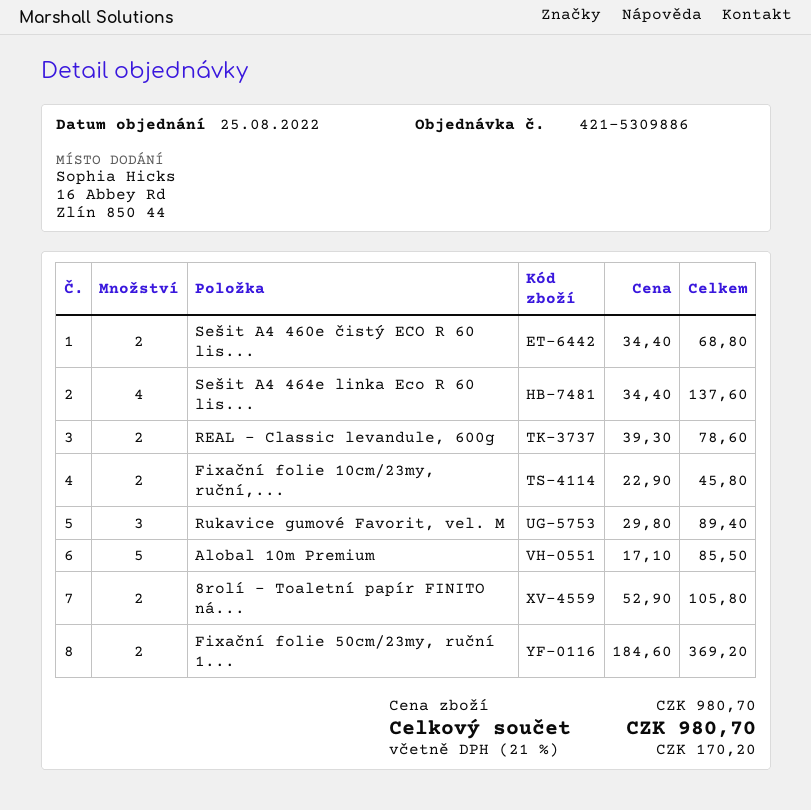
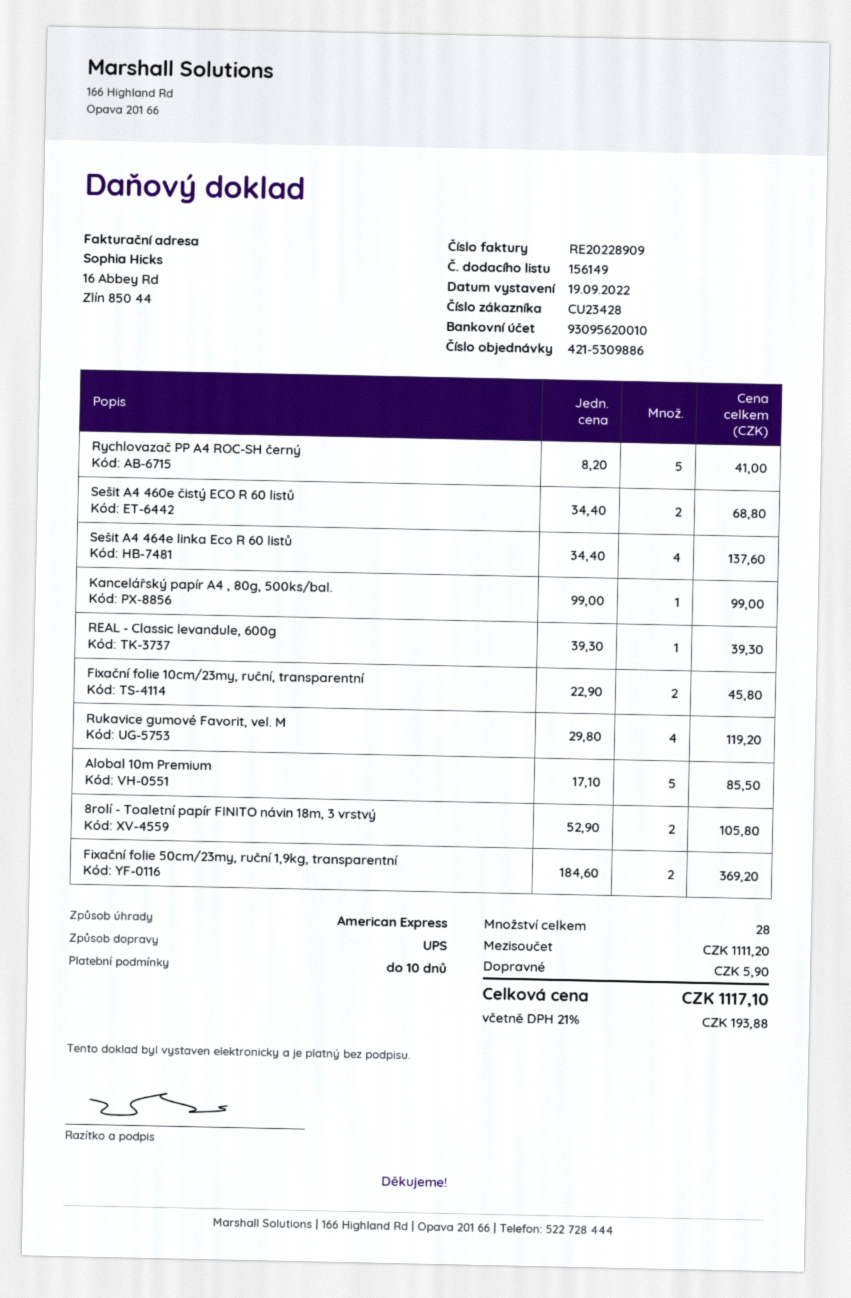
REAL - Classic levandule, 600g: 2 x 39.30 = 78.60 -> 1 x 39.30 = 39.30
Rukavice gumové Favorit, vel. M: 3 x 29.80 = 89.40 -> 4 x 29.80 = 119.20
Rychlovazač PP A4 ROC-SH černý: none -> 5 x 8.20 = 41.00
Kancelářský papír A4 , 80g, 500ks/bal.: none -> 1 x 99.00 = 99.00
subtotal: 980.70 -> 1111.20
shipping: none -> 5.90
tax: 21% = 170.20 -> 21% = 193.88
total: 980.70 -> 1117.10

